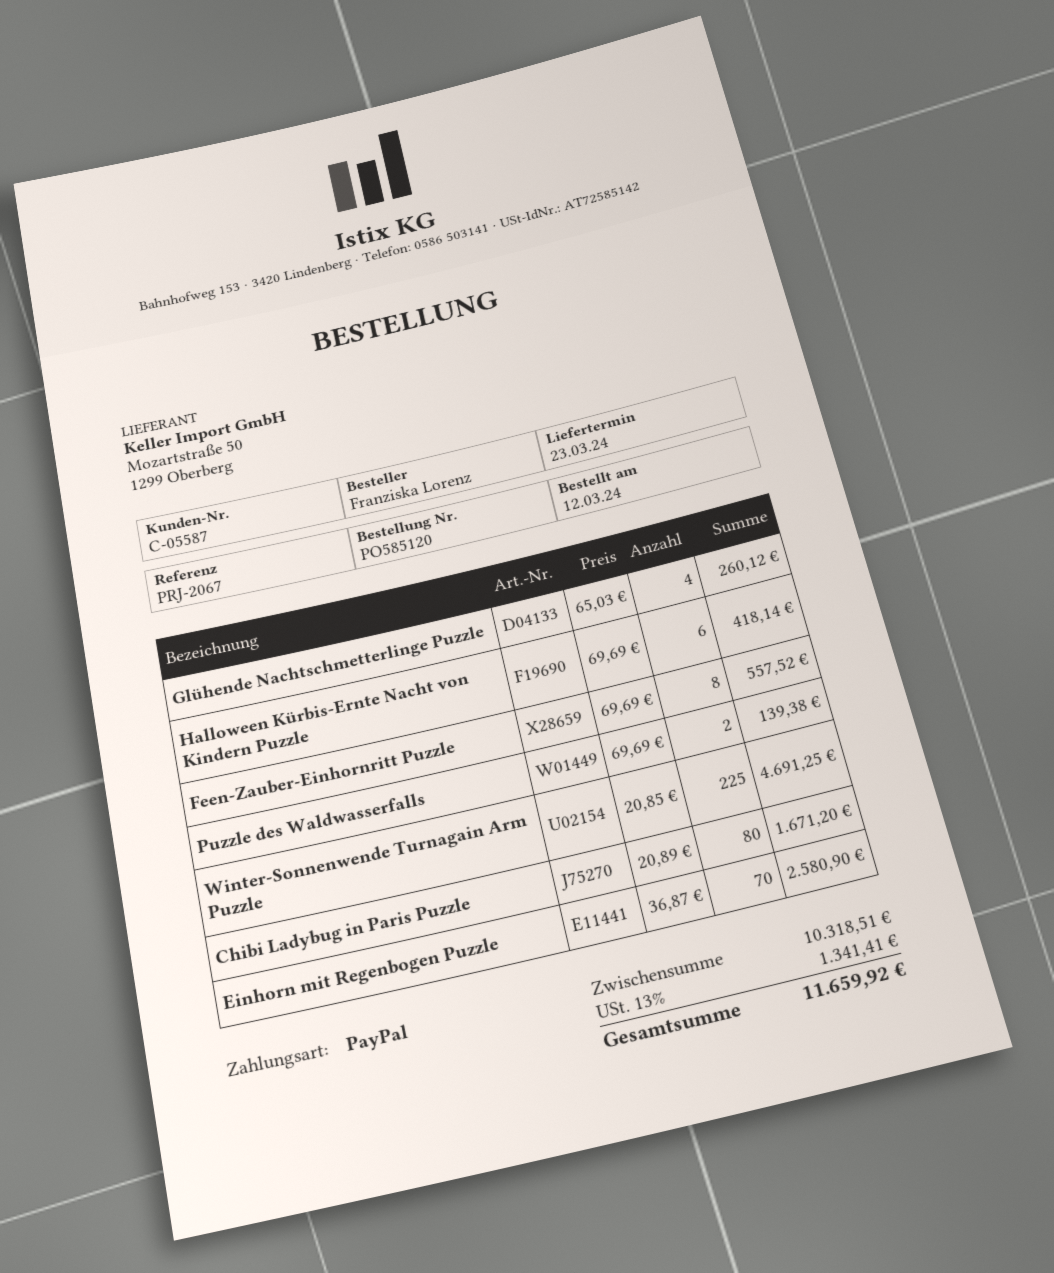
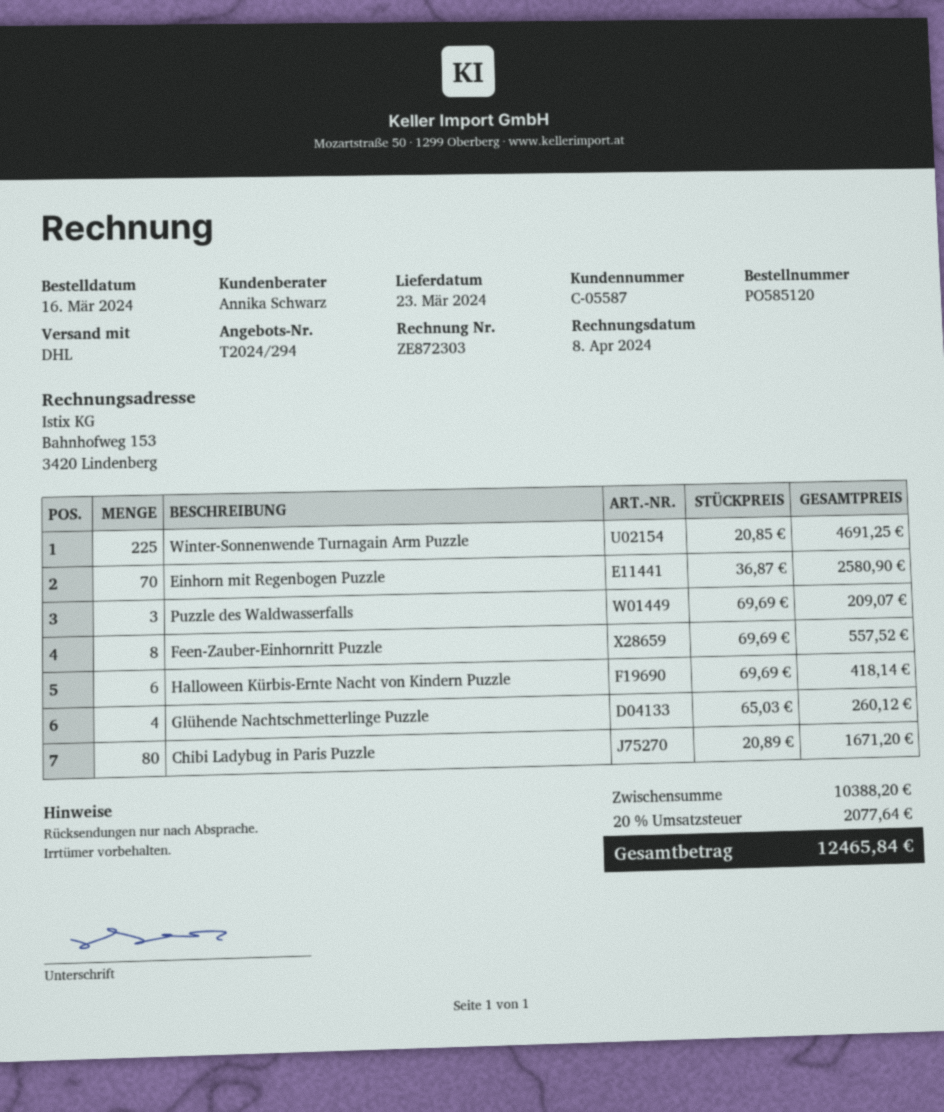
order date: 2024-03-12 -> 2024-03-16
Puzzle des Waldwasserfalls: 2 x 69.69 = 139.38 -> 3 x 69.69 = 209.07
subtotal: 10318.51 -> 10388.20
tax: 13% = 1341.41 -> 20% = 2077.64
total: 11659.92 -> 12465.84

